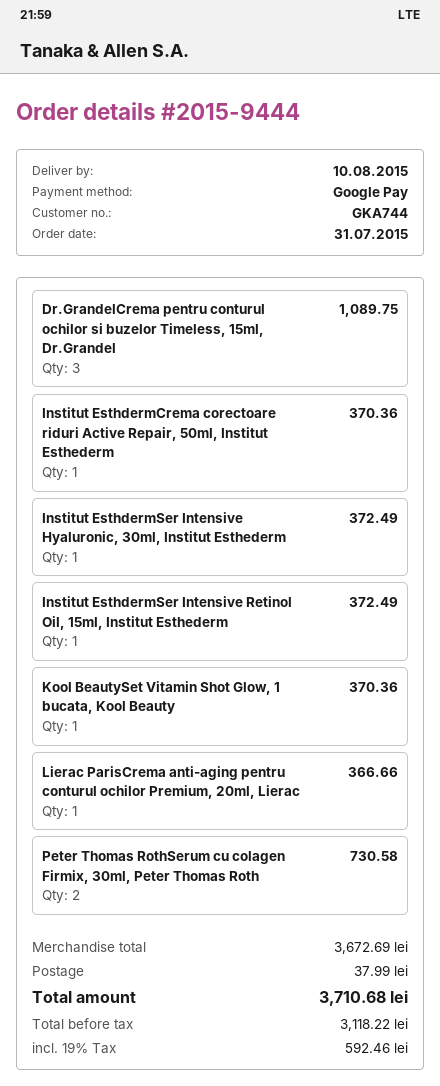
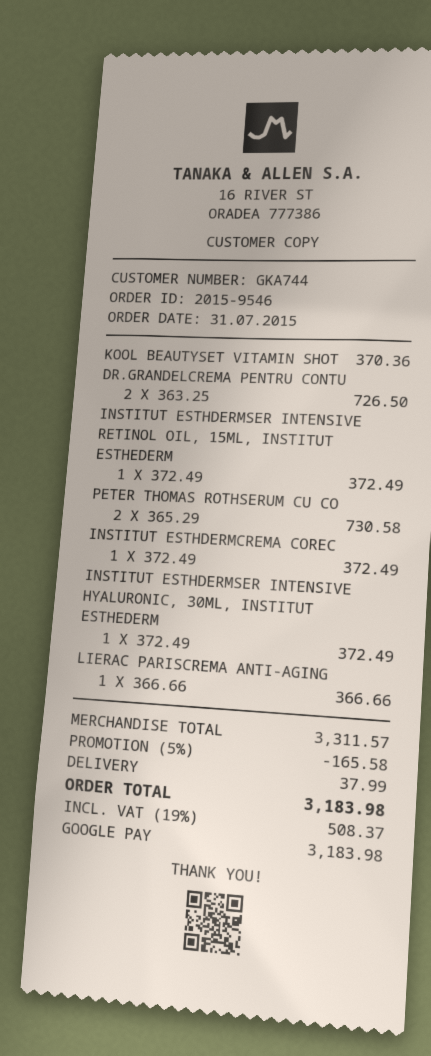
order number: 2015-9444 -> 2015-9546
Dr.GrandelCrema pentru conturul ochilor si buzelor Timeless, 15ml, Dr.Grandel: 3 for 1089.75 -> 2 for 726.50
Institut EsthdermCrema corectoare riduri Active Repair, 50ml, Institut Esthederm: 1 for 370.36 -> 1 for 372.49
subtotal: 3672.69 -> 3311.57
discount: none -> 5% = 165.58
tax: 19% = 592.46 -> 19% = 508.37
total: 3710.68 -> 3183.98

